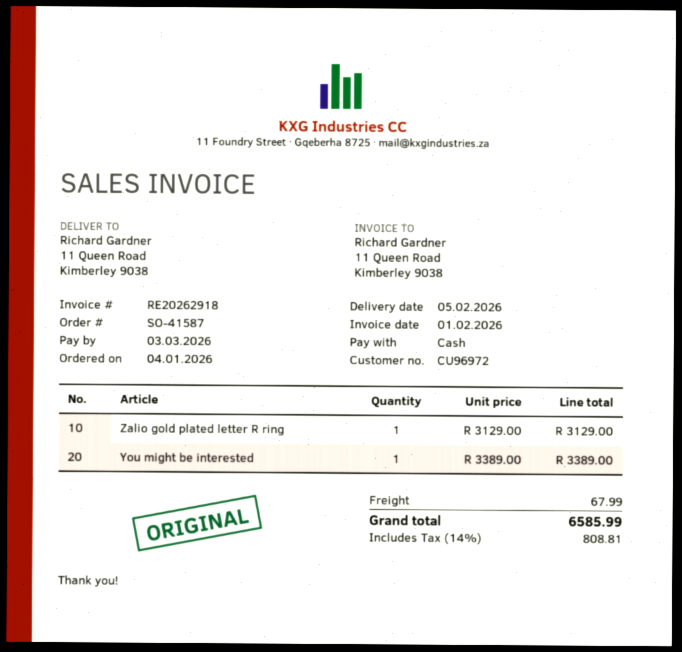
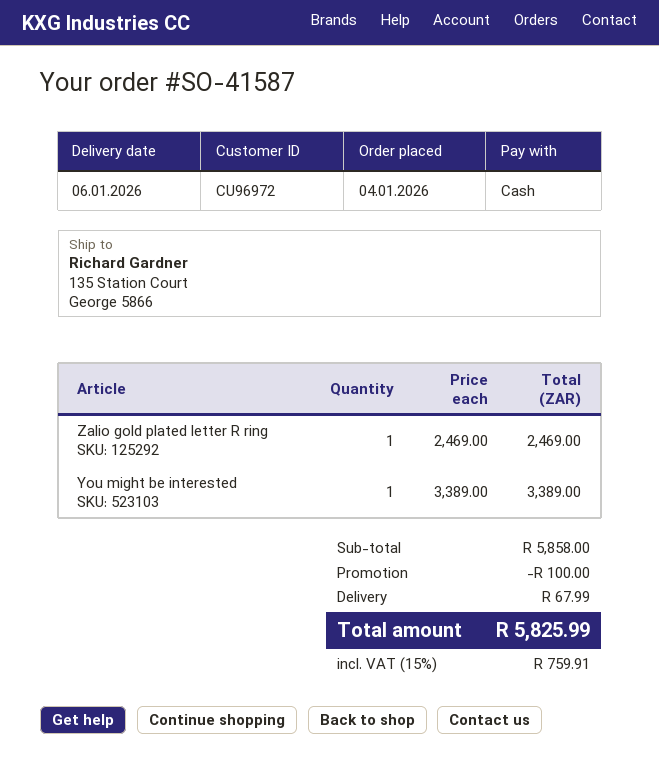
delivery date: 2026-02-05 -> 2026-01-06
ship to: 11 Queen Road, Kimberley 9038 -> 135 Station Court, George 5866
Zalio gold plated letter R ring: 1 x 3129.00 = 3129.00 -> 1 x 2469.00 = 2469.00
discount: none -> 100.00
tax: 14% = 808.81 -> 15% = 759.91
total: 6585.99 -> 5825.99

